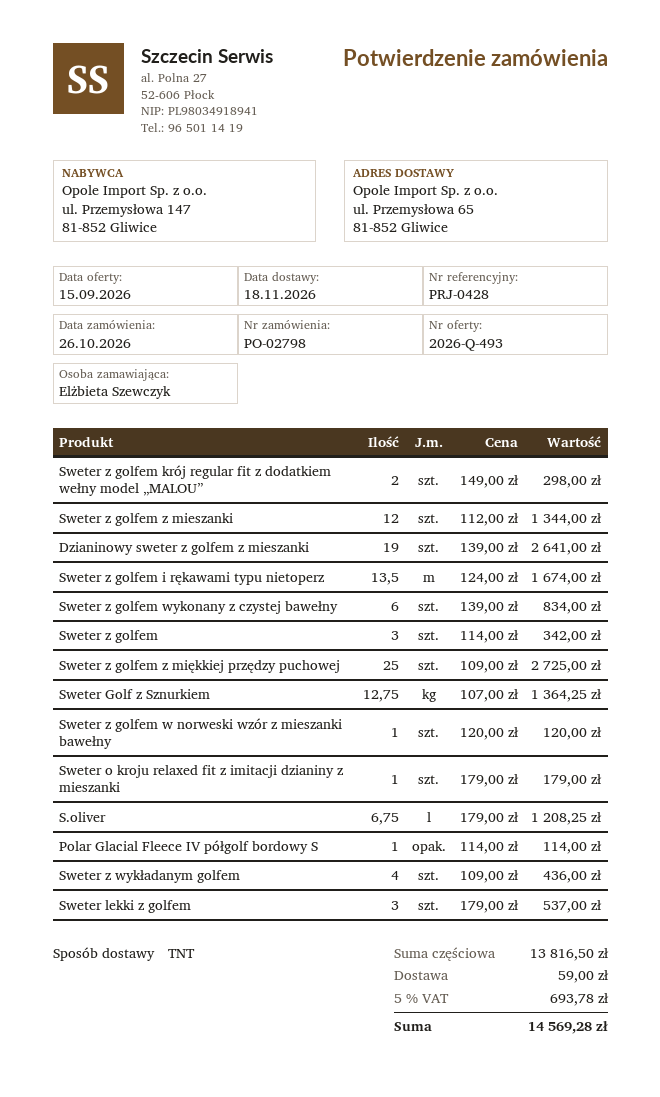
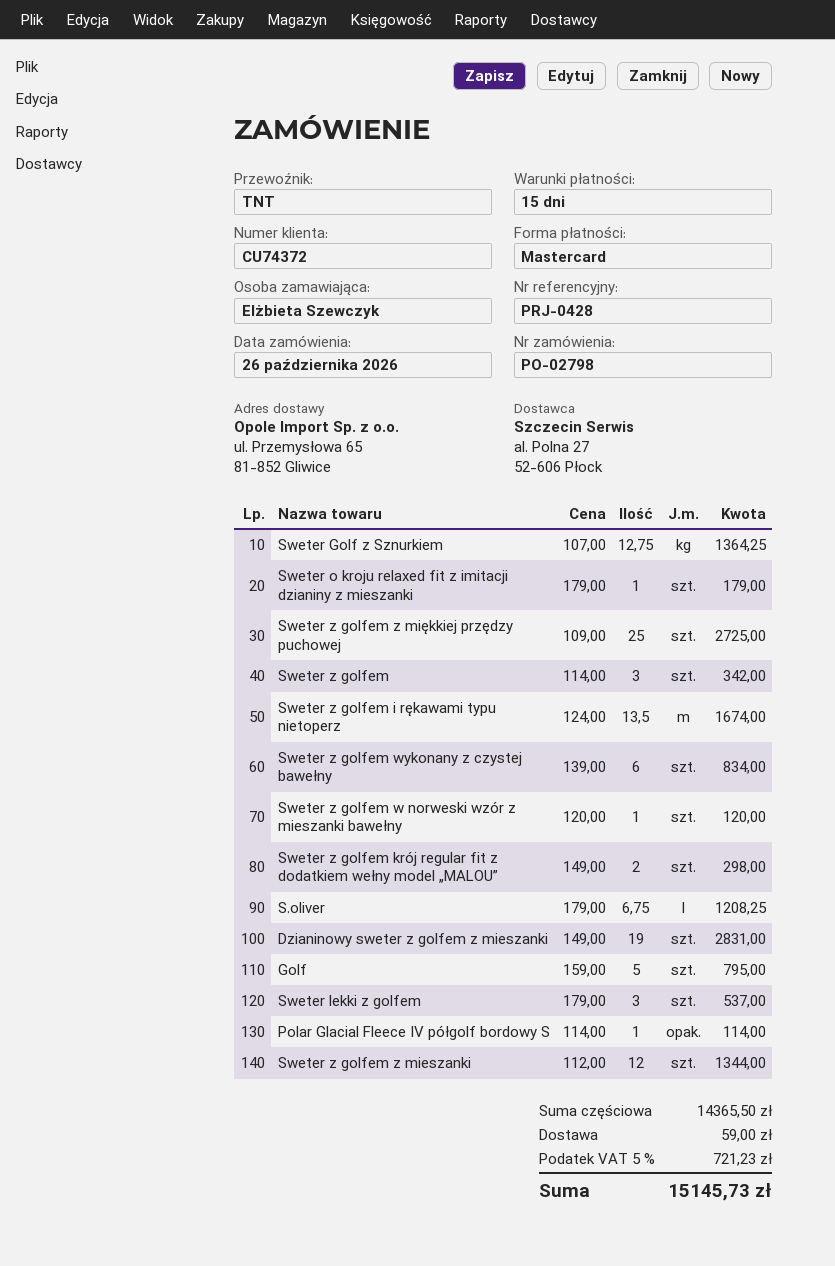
Dzianinowy sweter z golfem z mieszanki: 19 x 139.00 = 2641.00 -> 19 x 149.00 = 2831.00
Sweter z wykładanym golfem: 4 x 109.00 = 436.00 -> none
Golf: none -> 5 x 159.00 = 795.00
subtotal: 13816.50 -> 14365.50
tax: 5% = 693.78 -> 5% = 721.23
total: 14569.28 -> 15145.73

